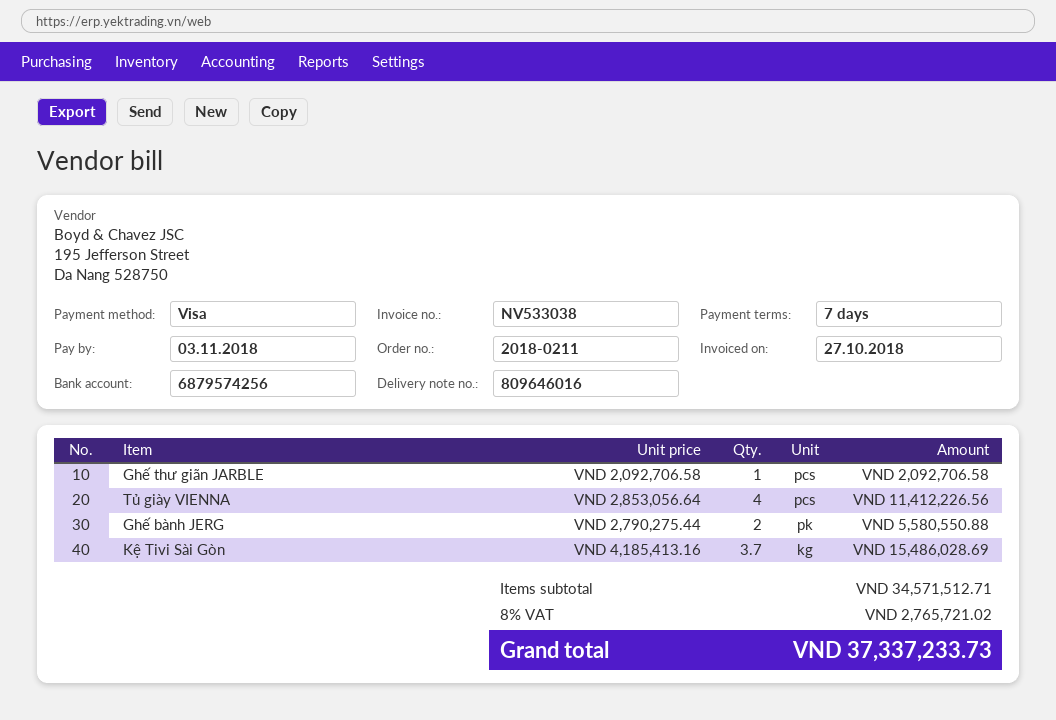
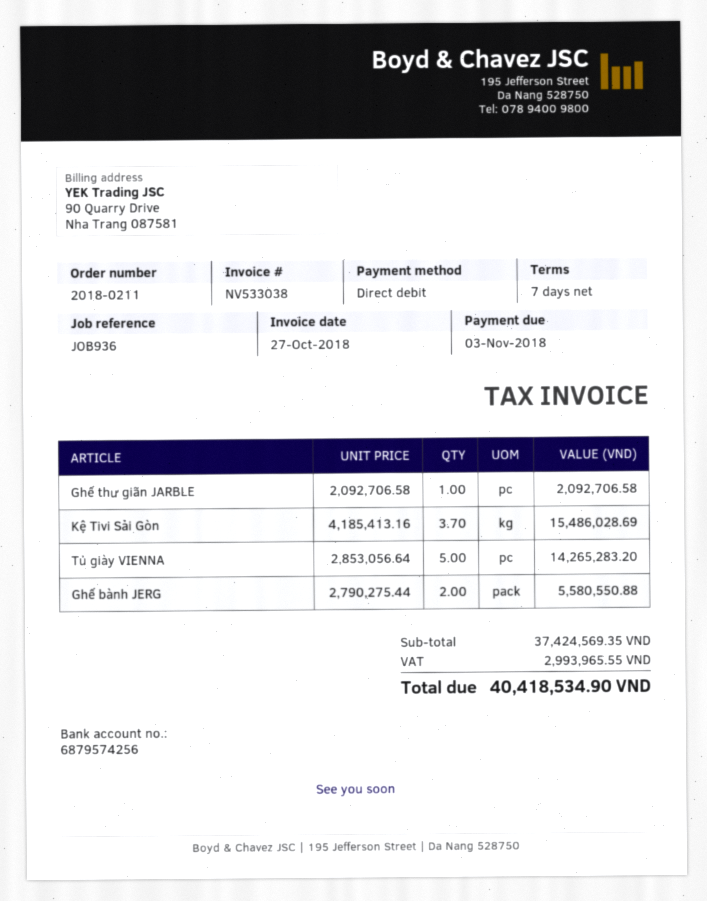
payment method: Visa -> direct debit
Tủ giày VIENNA: 4 x 2853056.64 = 11412226.56 -> 5 x 2853056.64 = 14265283.20
subtotal: 34571512.71 -> 37424569.35
tax: 2765721.02 -> 2993965.55
total: 37337233.73 -> 40418534.90

